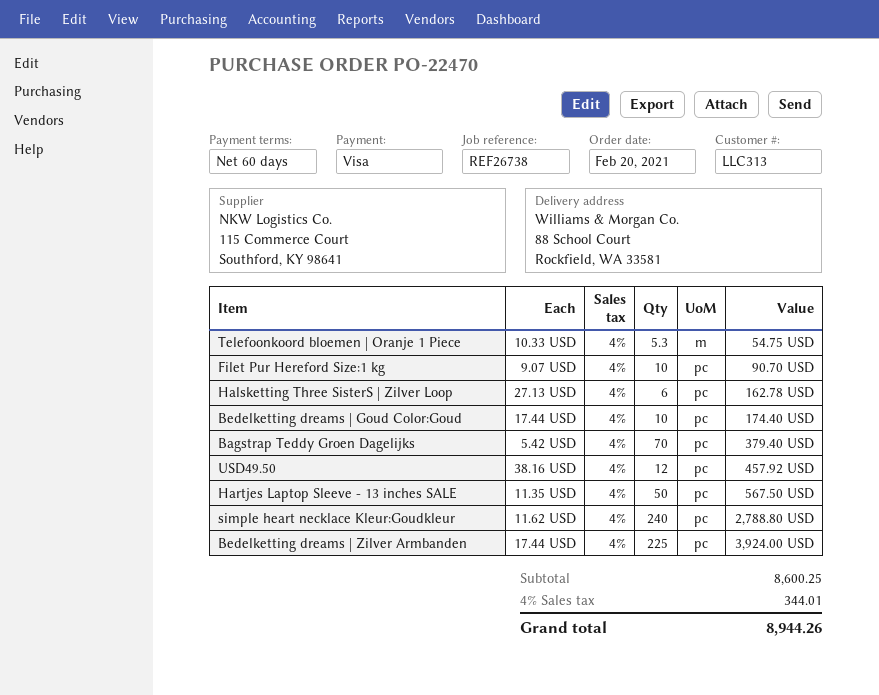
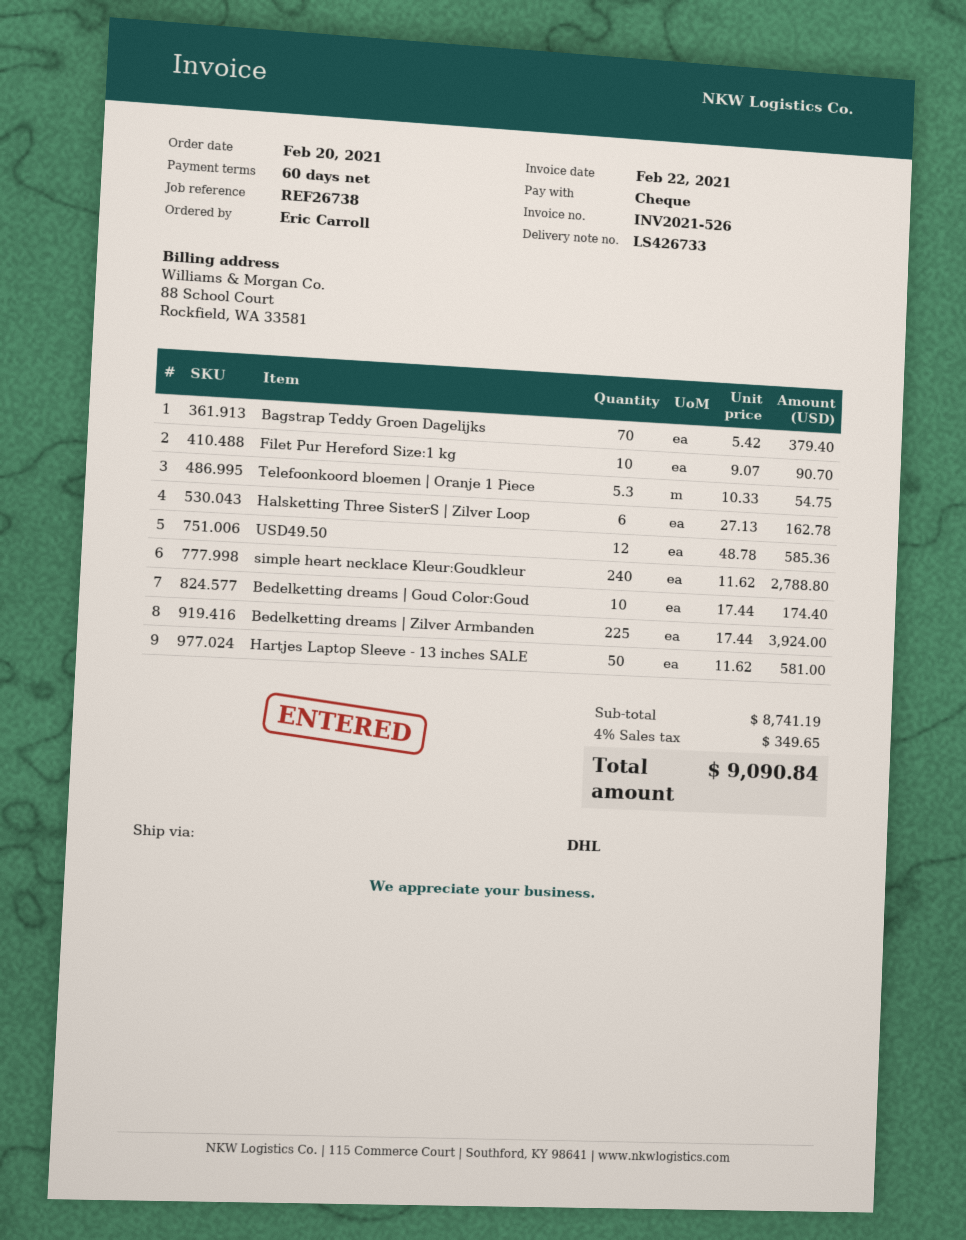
payment method: Visa -> cheque
USD49.50: 12 x 38.16 = 457.92 -> 12 x 48.78 = 585.36
Hartjes Laptop Sleeve - 13 inches SALE: 50 x 11.35 = 567.50 -> 50 x 11.62 = 581.00
subtotal: 8600.25 -> 8741.19
tax: 4% = 344.01 -> 4% = 349.65
total: 8944.26 -> 9090.84

